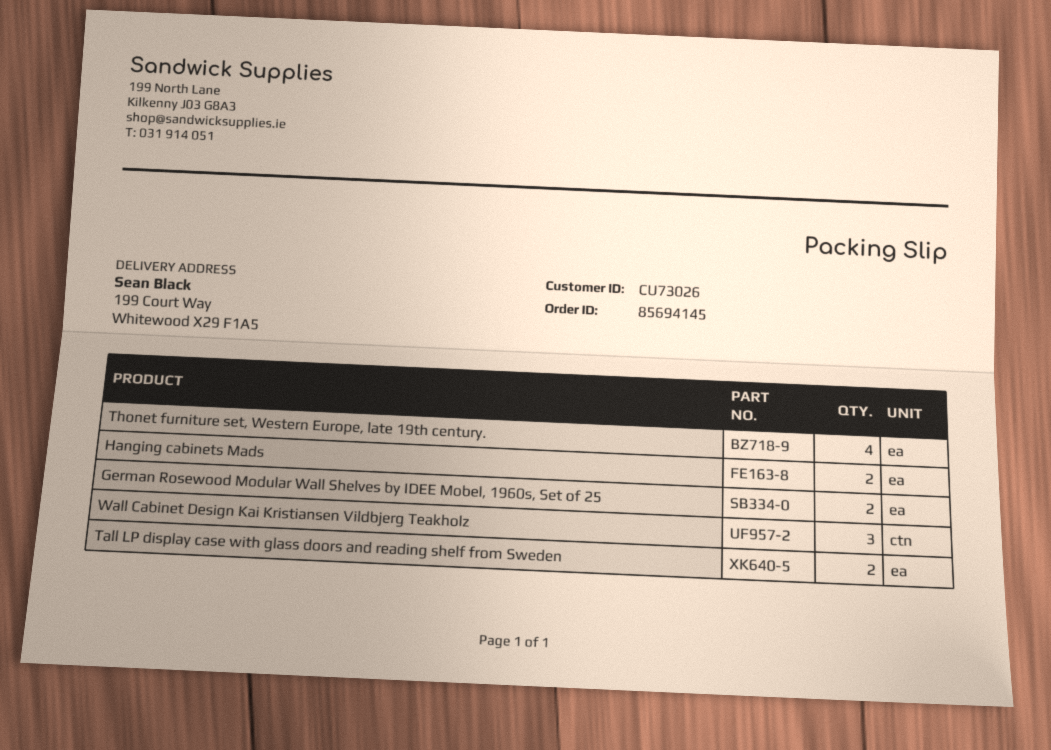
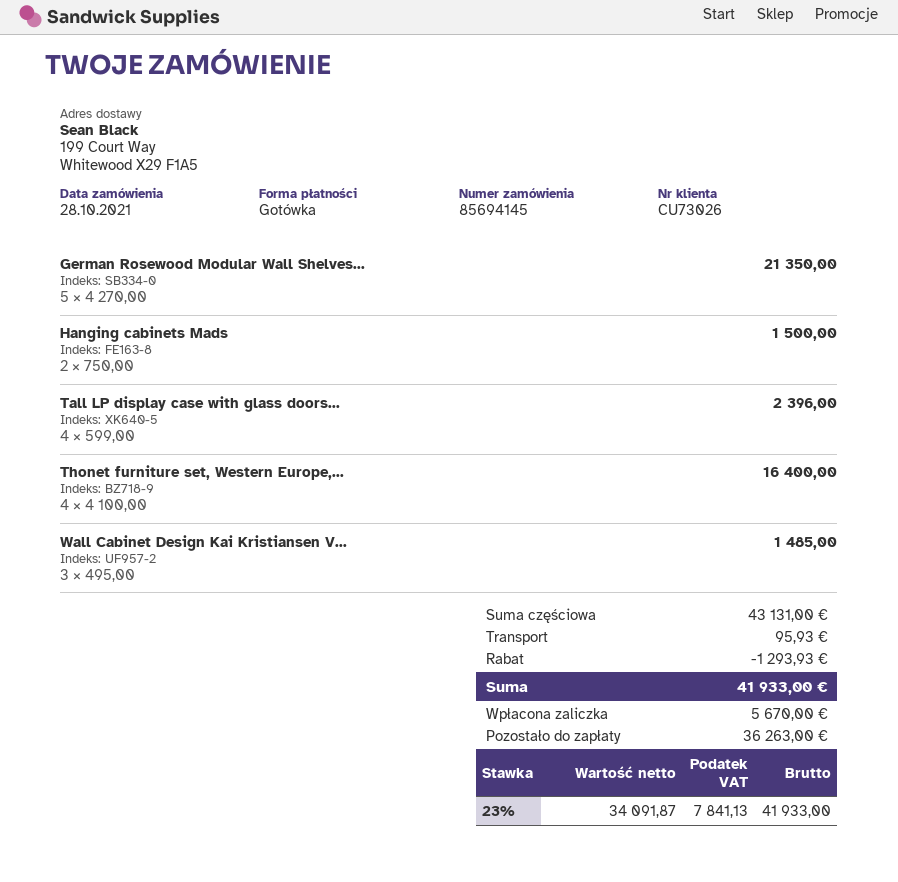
German Rosewood Modular Wall Shelves by IDEE Mobel, 1960s, Set of 25: 2 -> 5
Tall LP display case with glass doors and reading shelf from Sweden: 2 -> 4

